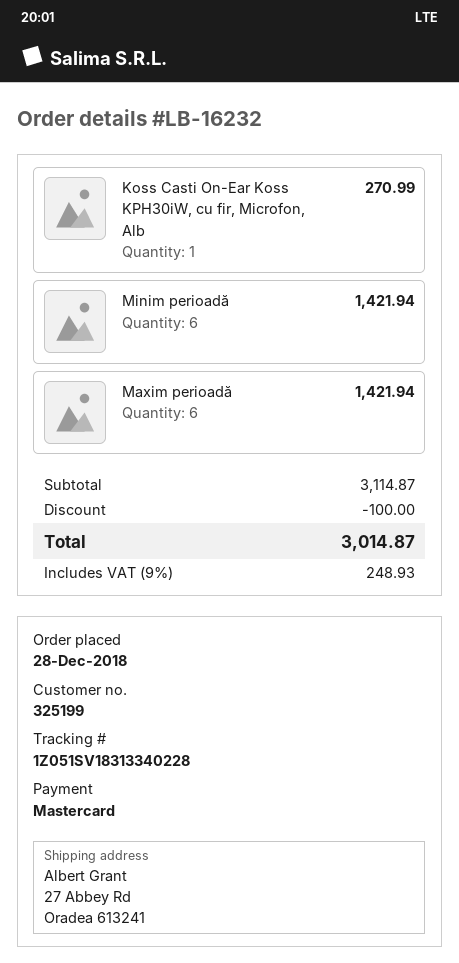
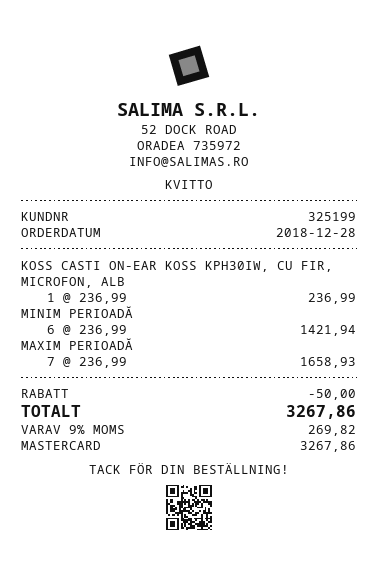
Koss Casti On-Ear Koss KPH30iW, cu fir, Microfon, Alb: 1 for 270.99 -> 1 for 236.99
Maxim perioadă: 6 for 1421.94 -> 7 for 1658.93
discount: 100.00 -> 50.00
tax: 9% = 248.93 -> 9% = 269.82
total: 3014.87 -> 3267.86

